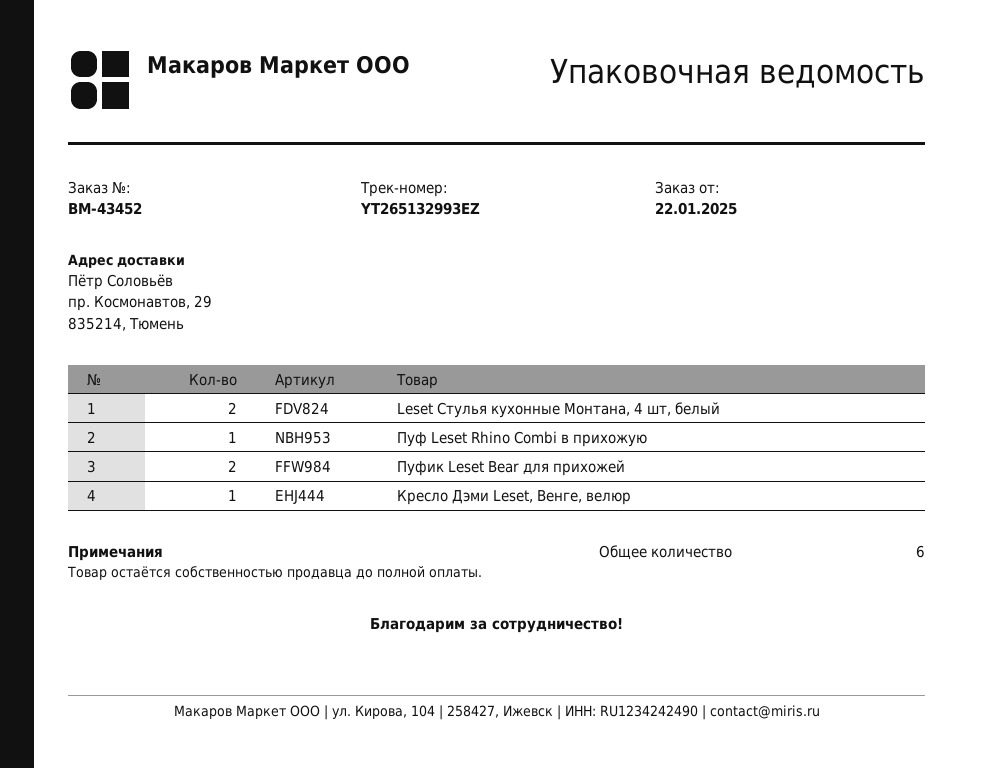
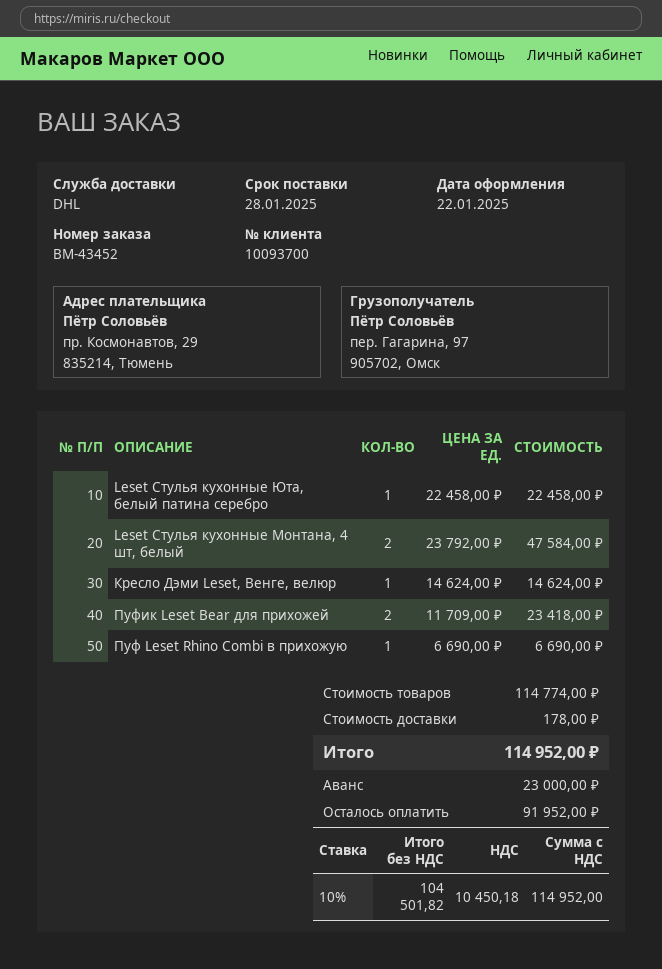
ship to: пр. Космонавтов, 29, 835214, Тюмень -> пер. Гагарина, 97, 905702, Омск
Leset Стулья кухонные Юта, белый патина серебро: none -> 1

